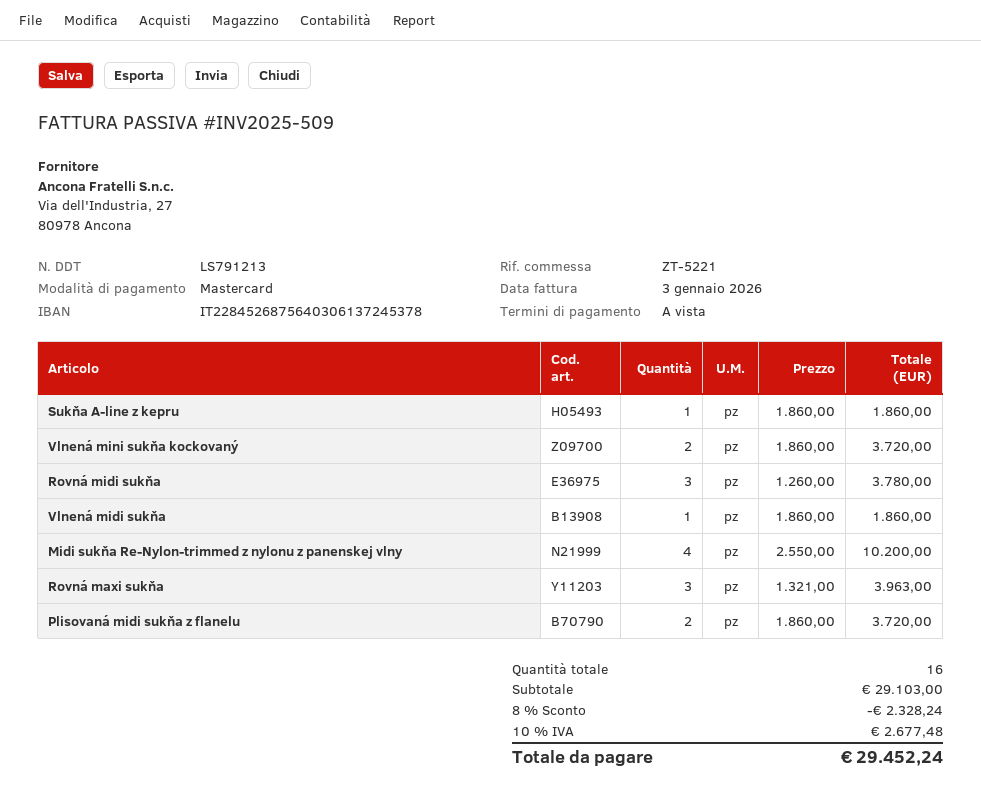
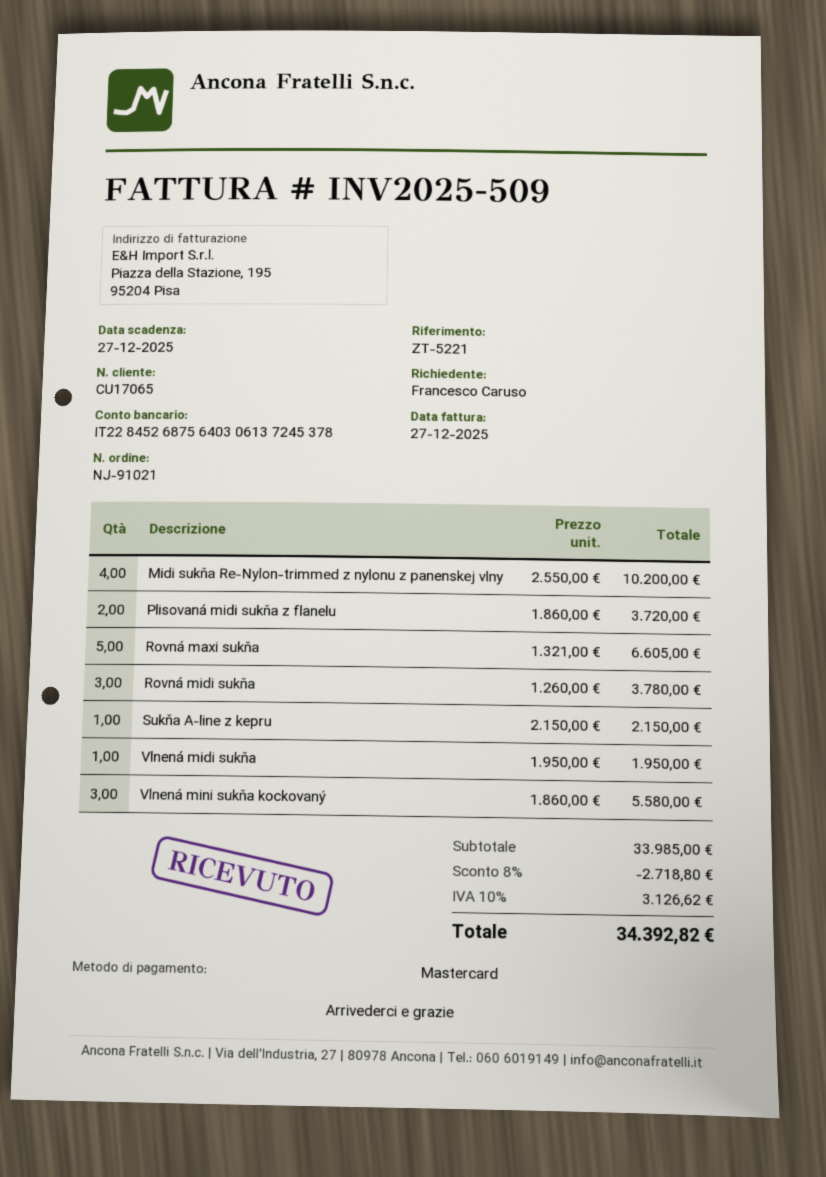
invoice date: 2026-01-03 -> 2025-12-27
Sukňa A-line z kepru: 1 x 1860.00 = 1860.00 -> 1 x 2150.00 = 2150.00
Vlnená mini sukňa kockovaný: 2 x 1860.00 = 3720.00 -> 3 x 1860.00 = 5580.00
Vlnená midi sukňa: 1 x 1860.00 = 1860.00 -> 1 x 1950.00 = 1950.00
Rovná maxi sukňa: 3 x 1321.00 = 3963.00 -> 5 x 1321.00 = 6605.00
subtotal: 29103.00 -> 33985.00
discount: 8% = 2328.24 -> 8% = 2718.80
tax: 10% = 2677.48 -> 10% = 3126.62
total: 29452.24 -> 34392.82

